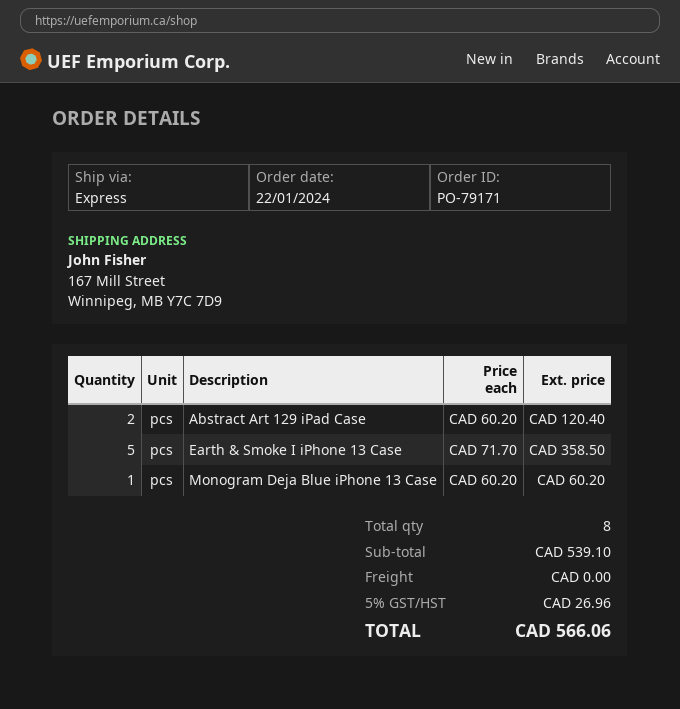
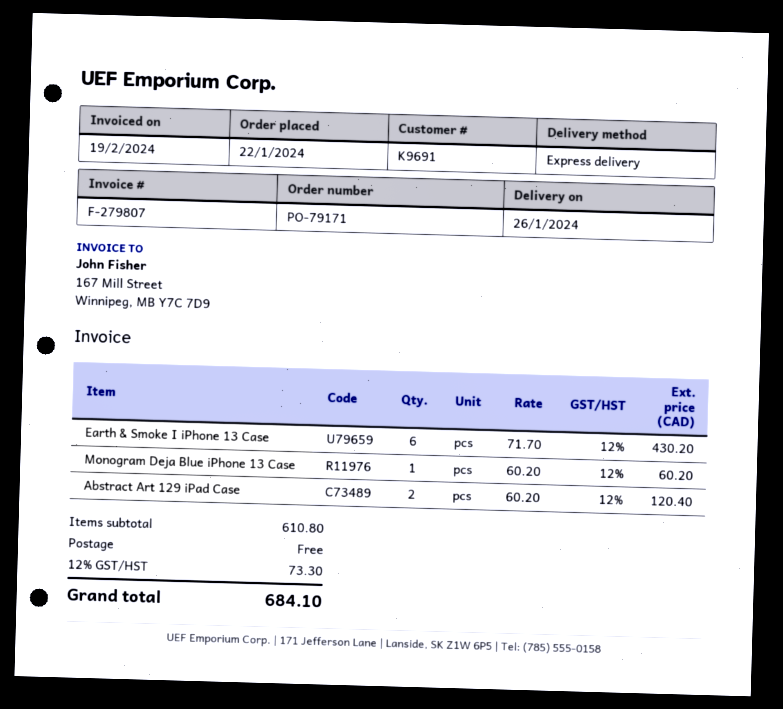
Earth & Smoke I iPhone 13 Case: 5 x 71.70 = 358.50 -> 6 x 71.70 = 430.20
subtotal: 539.10 -> 610.80
tax: 5% = 26.96 -> 12% = 73.30
total: 566.06 -> 684.10

